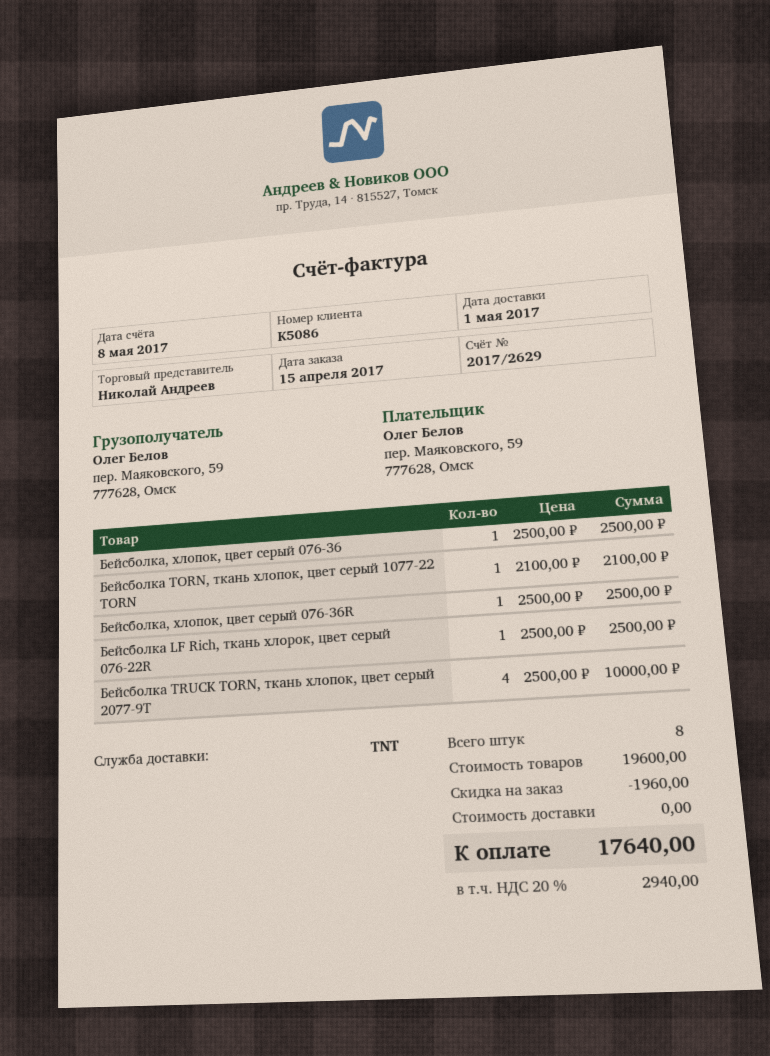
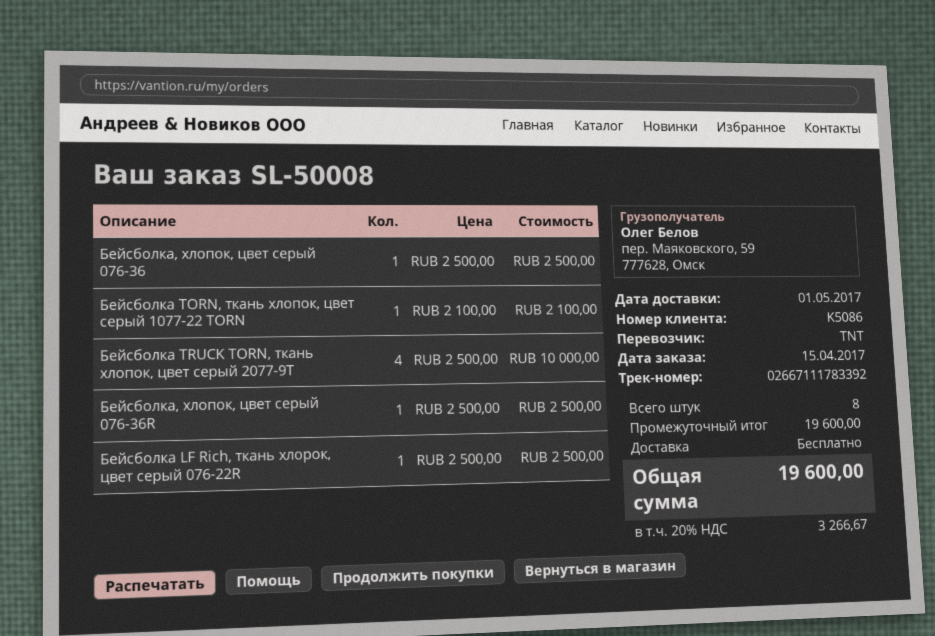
discount: 1960.00 -> none
tax: 20% = 2940.00 -> 20% = 3266.67
total: 17640.00 -> 19600.00

